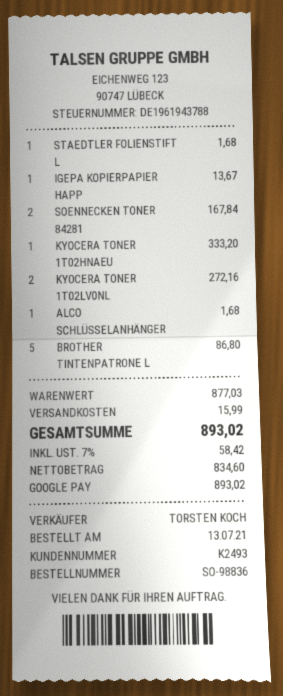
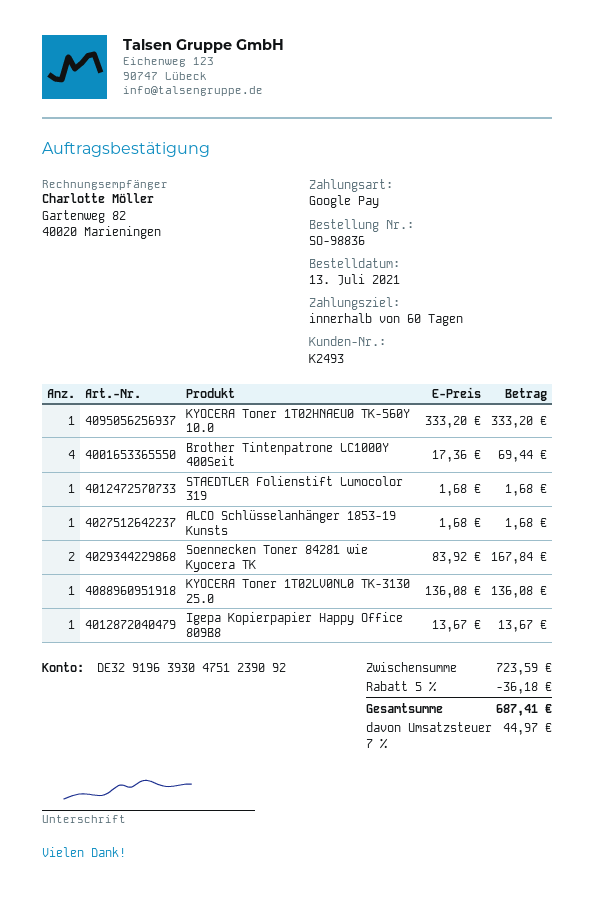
KYOCERA TONER 1T02LV0NL: 2 for 272.16 -> 1 for 136.08
BROTHER TINTENPATRONE L: 5 for 86.80 -> 4 for 69.44
subtotal: 877.03 -> 723.59
discount: none -> 5% = 36.18
shipping: 15.99 -> none
tax: 7% = 58.42 -> 7% = 44.97
total: 893.02 -> 687.41

